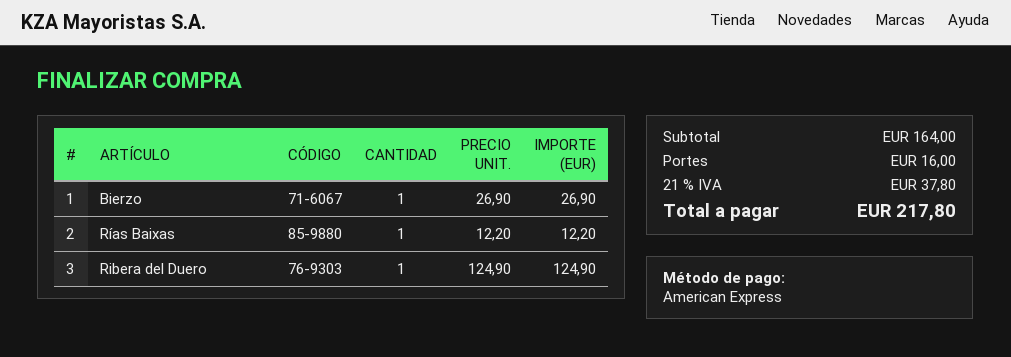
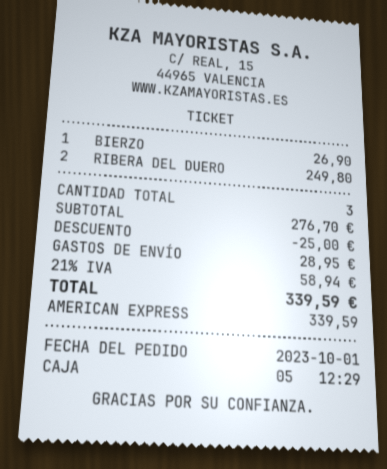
Rías Baixas: 1 for 12.20 -> none
Ribera del Duero: 1 for 124.90 -> 2 for 249.80
subtotal: 164.00 -> 276.70
discount: none -> 25.00
shipping: 16.00 -> 28.95
tax: 21% = 37.80 -> 21% = 58.94
total: 217.80 -> 339.59

